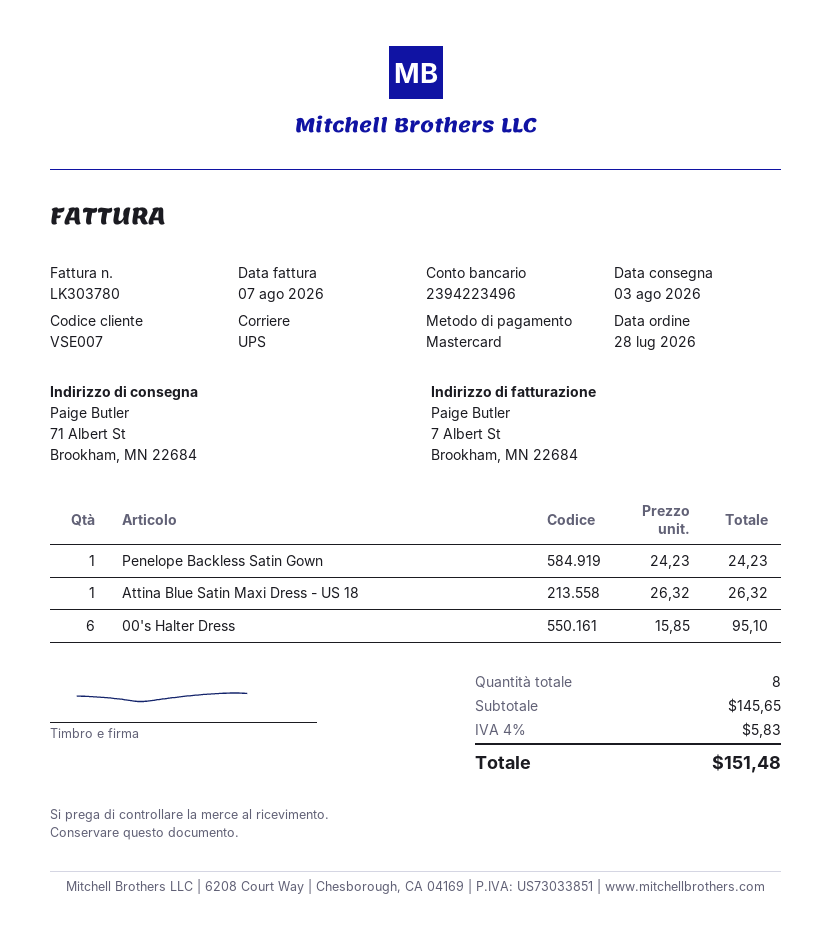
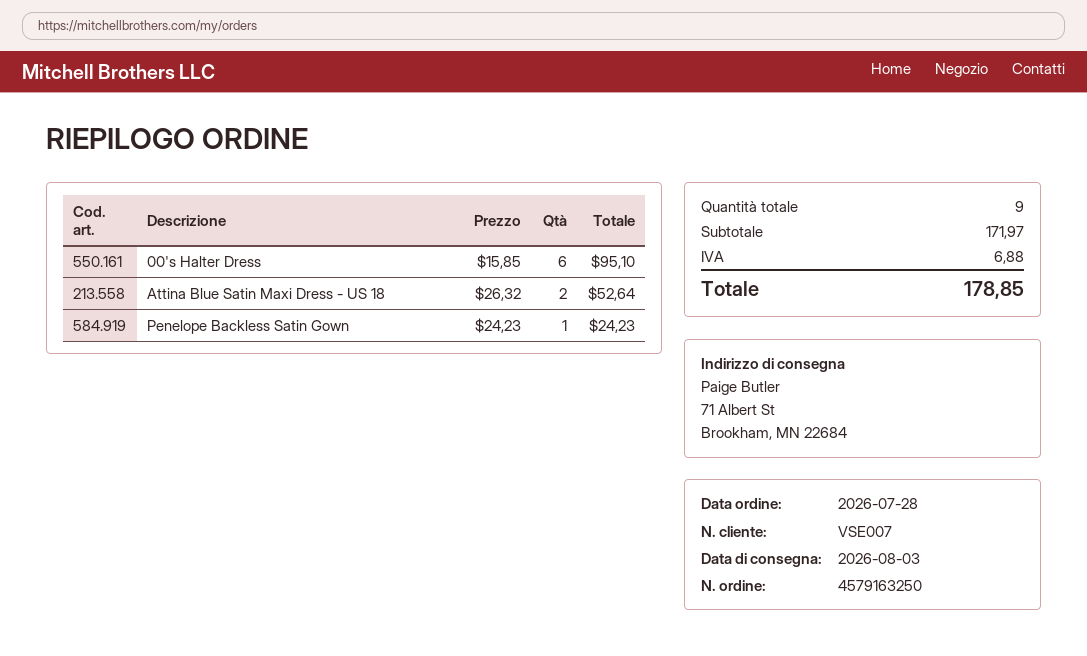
Attina Blue Satin Maxi Dress - US 18: 1 x 26.32 = 26.32 -> 2 x 26.32 = 52.64
total quantity: 8 -> 9
subtotal: 145.65 -> 171.97
tax: 5.83 -> 6.88
total: 151.48 -> 178.85

